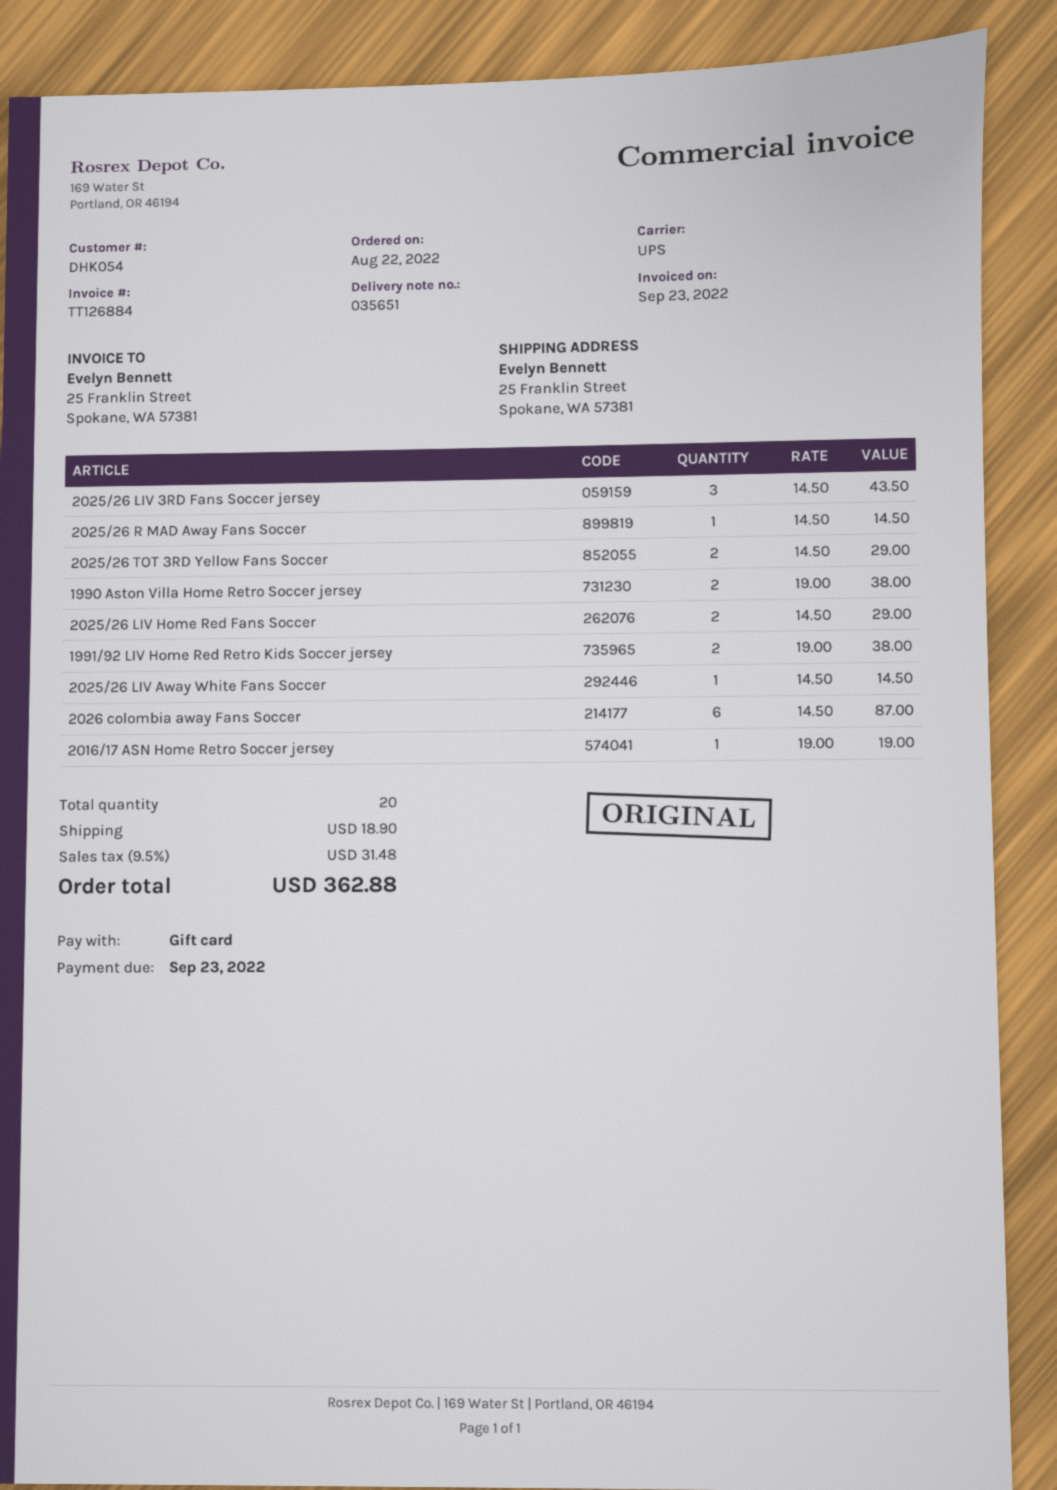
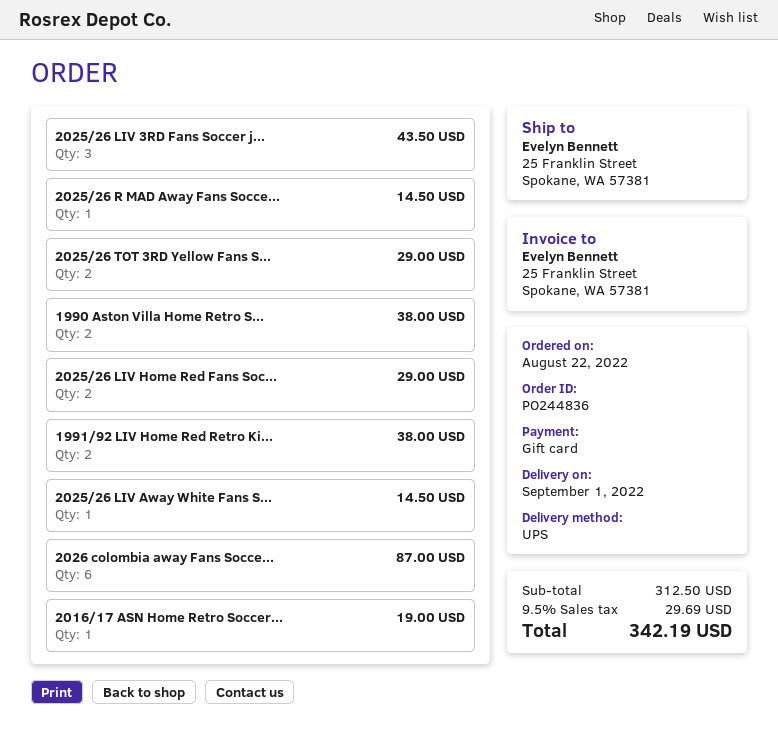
shipping: 18.90 -> none
tax: 9.5% = 31.48 -> 9.5% = 29.69
total: 362.88 -> 342.19

